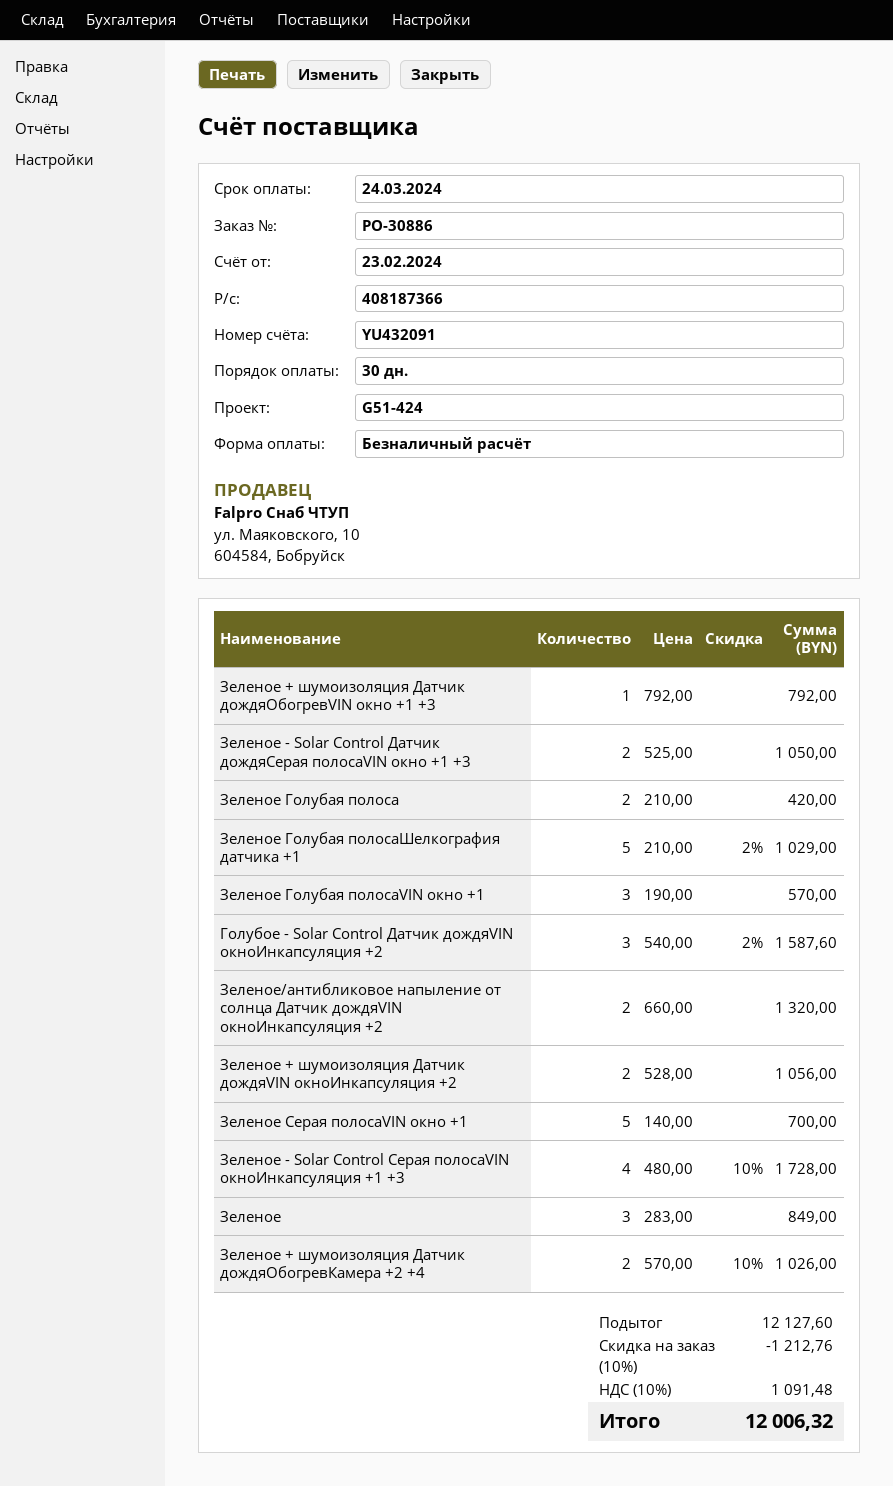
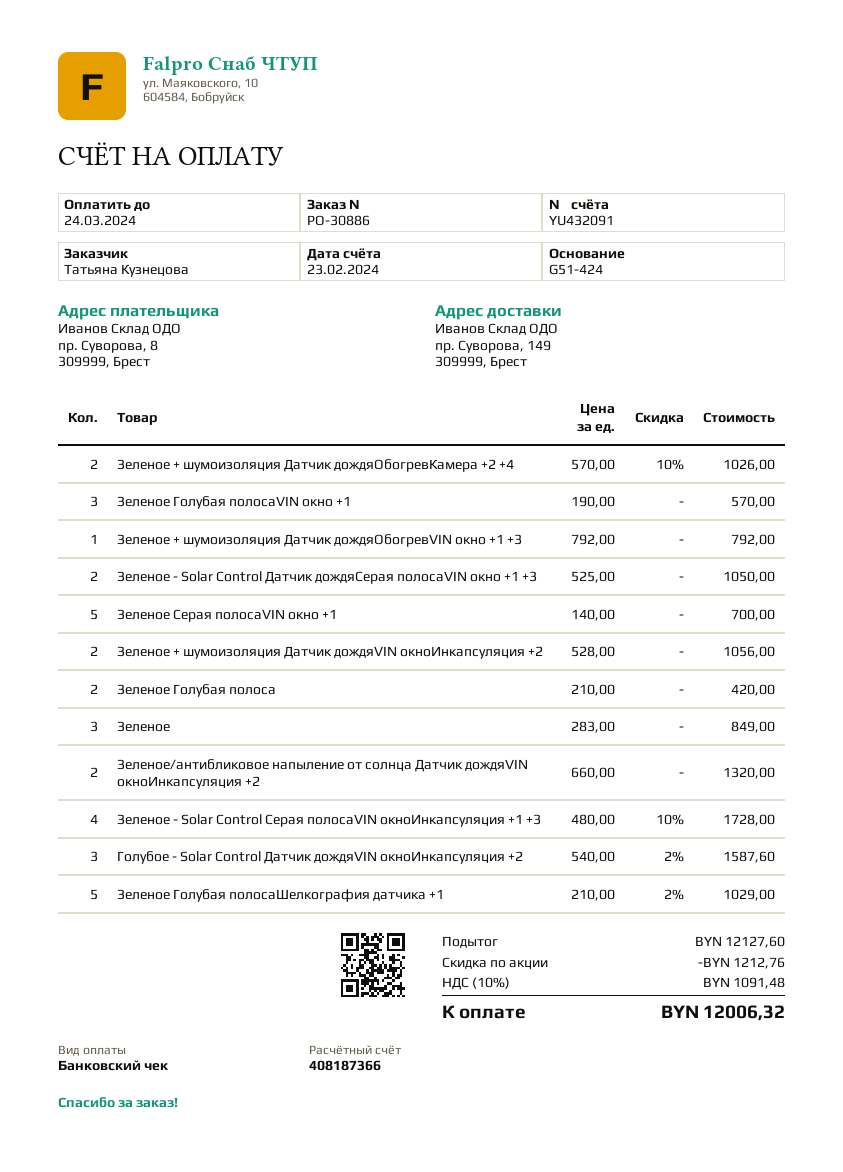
payment method: bank transfer -> cheque

